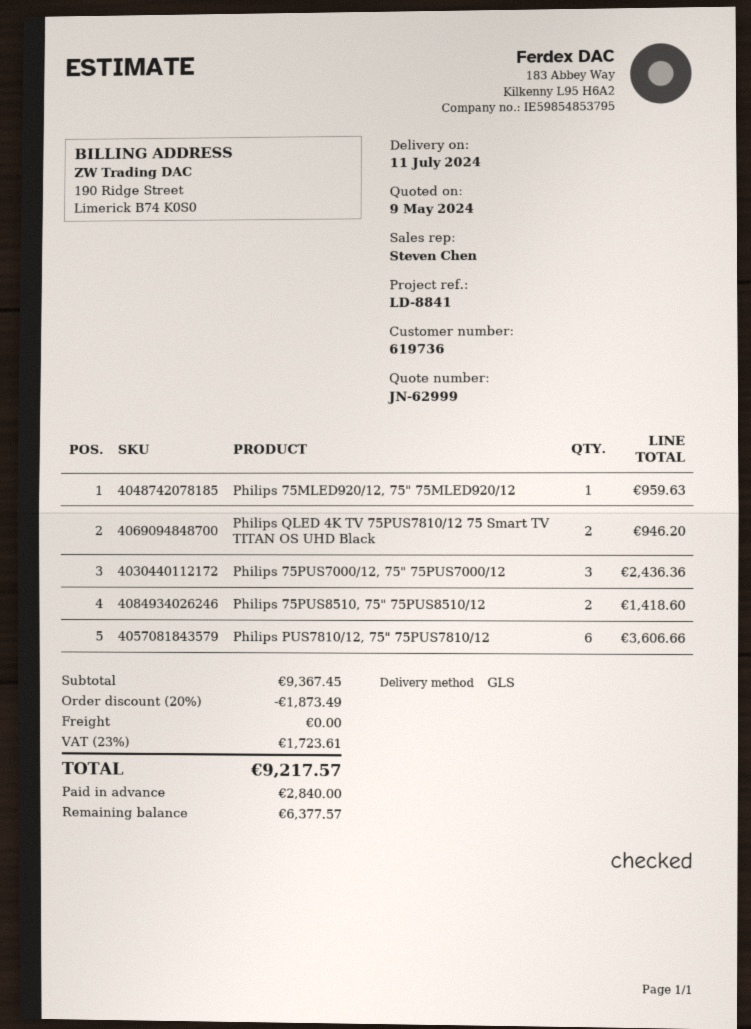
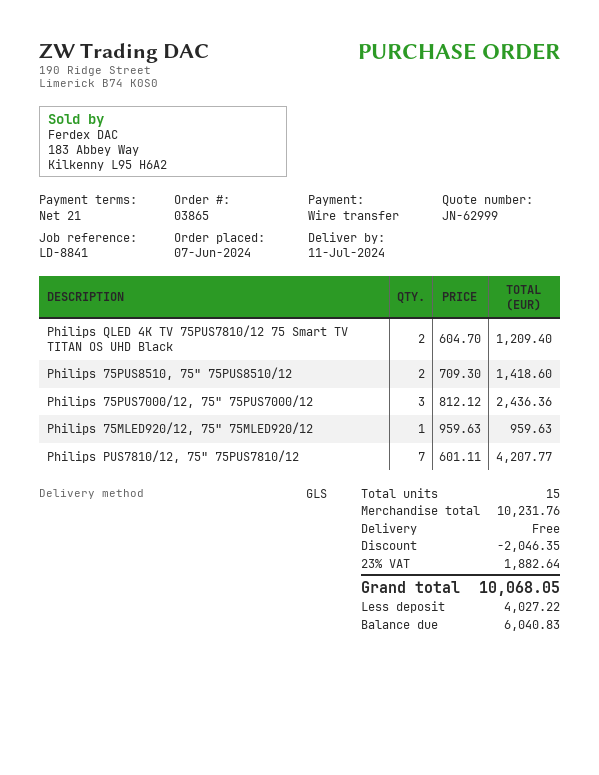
Philips QLED 4K TV 75PUS7810/12 75 Smart TV TITAN OS UHD Black: 2 for 946.20 -> 2 for 1209.40
Philips PUS7810/12, 75" 75PUS7810/12: 6 for 3606.66 -> 7 for 4207.77
subtotal: 9367.45 -> 10231.76
discount: 1873.49 -> 2046.35
tax: 23% = 1723.61 -> 23% = 1882.64
total: 9217.57 -> 10068.05
deposit: 2840.00 -> 4027.22
balance: 6377.57 -> 6040.83

